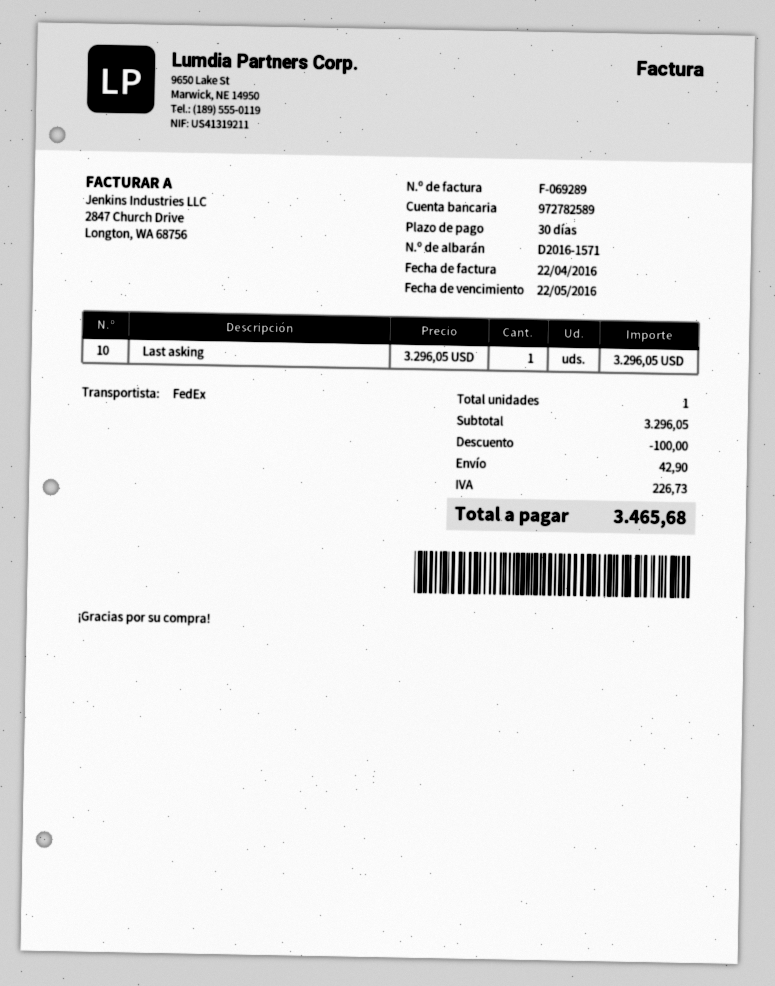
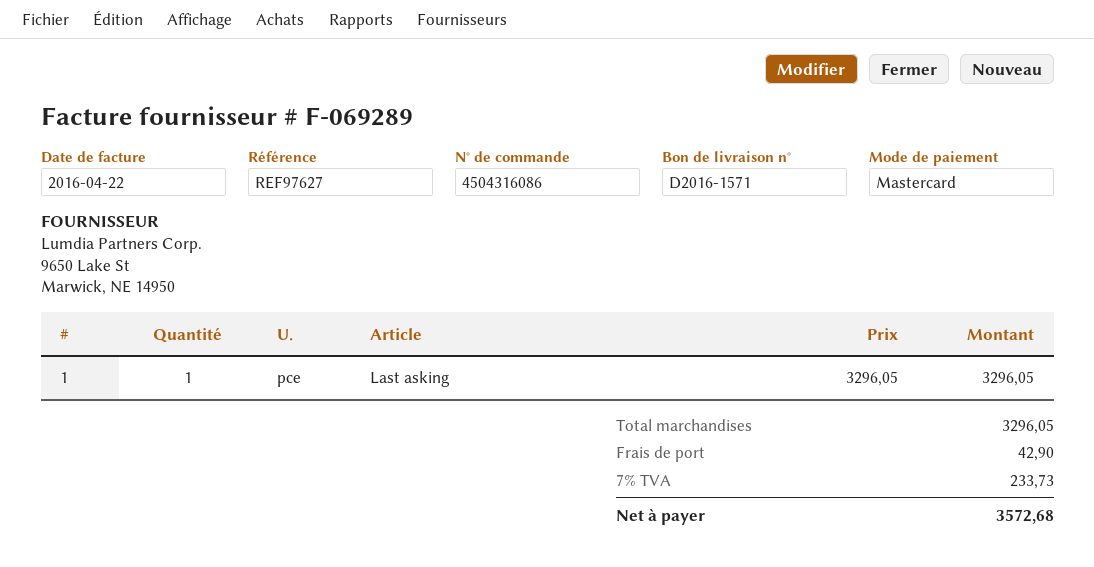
discount: 100.00 -> none
tax: 226.73 -> 233.73
total: 3465.68 -> 3572.68

